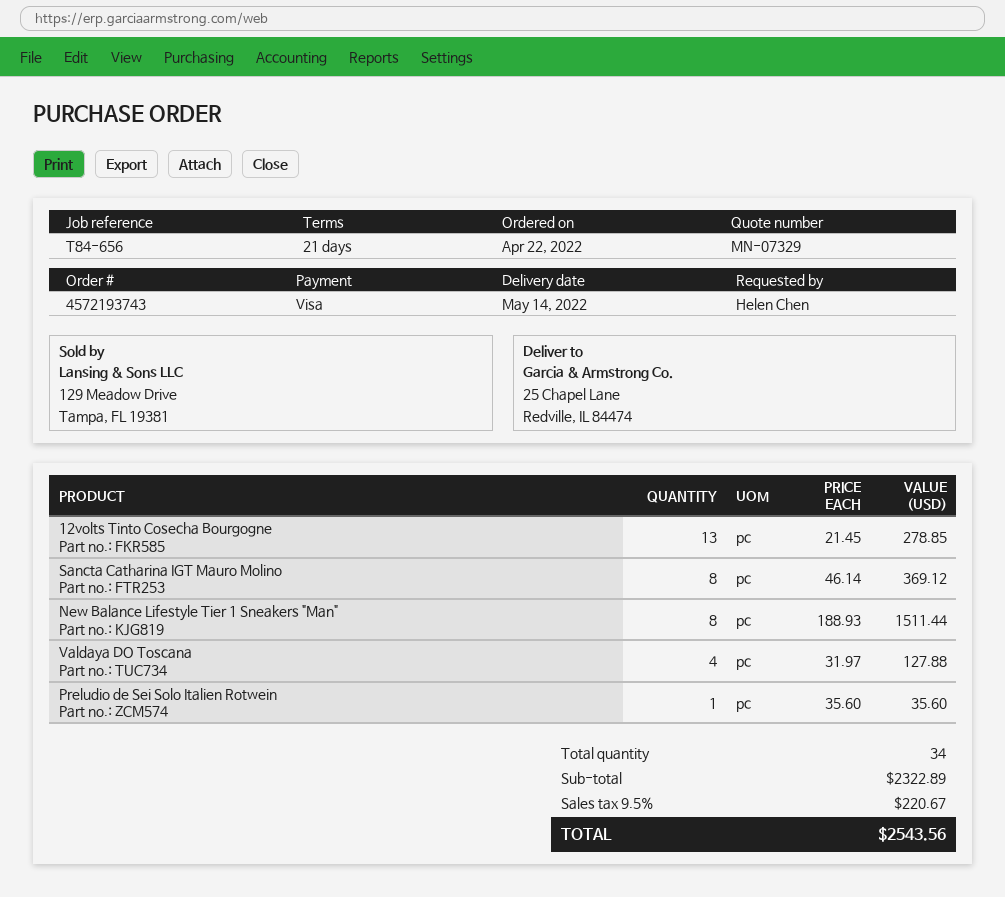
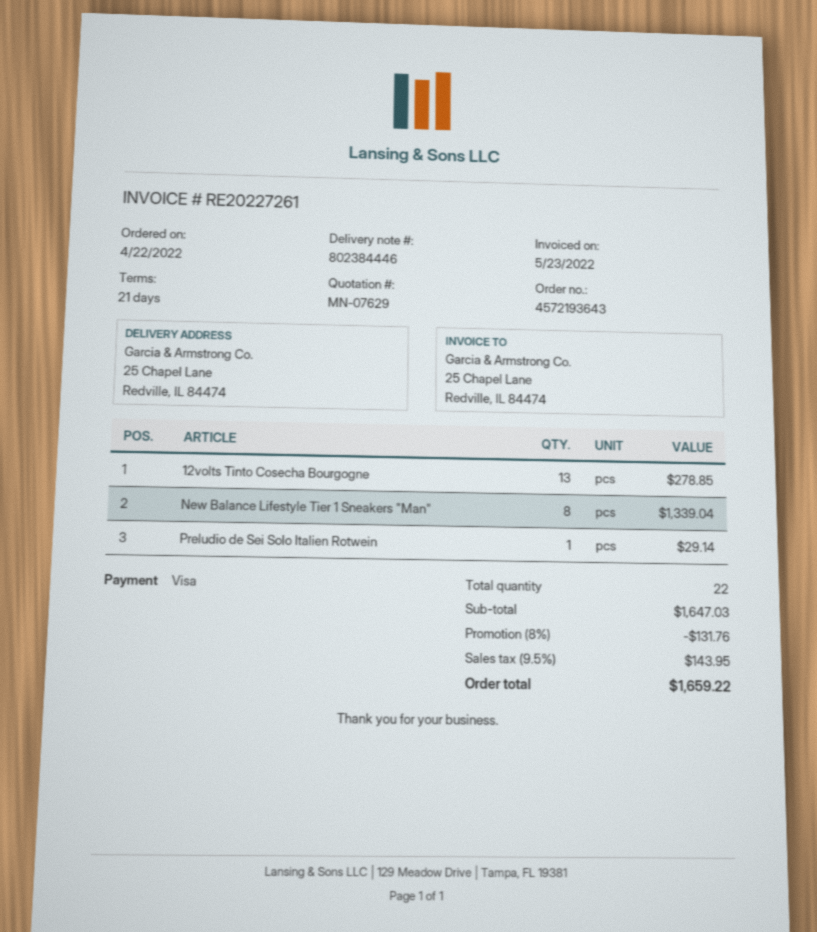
quote number: MN-07329 -> MN-07629
order number: 4572193743 -> 4572193643
Sancta Catharina IGT Mauro Molino: 8 for 369.12 -> none
New Balance Lifestyle Tier 1 Sneakers "Man": 8 for 1511.44 -> 8 for 1339.04
Valdaya DO Toscana: 4 for 127.88 -> none
Preludio de Sei Solo Italien Rotwein: 1 for 35.60 -> 1 for 29.14
total quantity: 34 -> 22
subtotal: 2322.89 -> 1647.03
discount: none -> 8% = 131.76
tax: 9.5% = 220.67 -> 9.5% = 143.95
total: 2543.56 -> 1659.22

